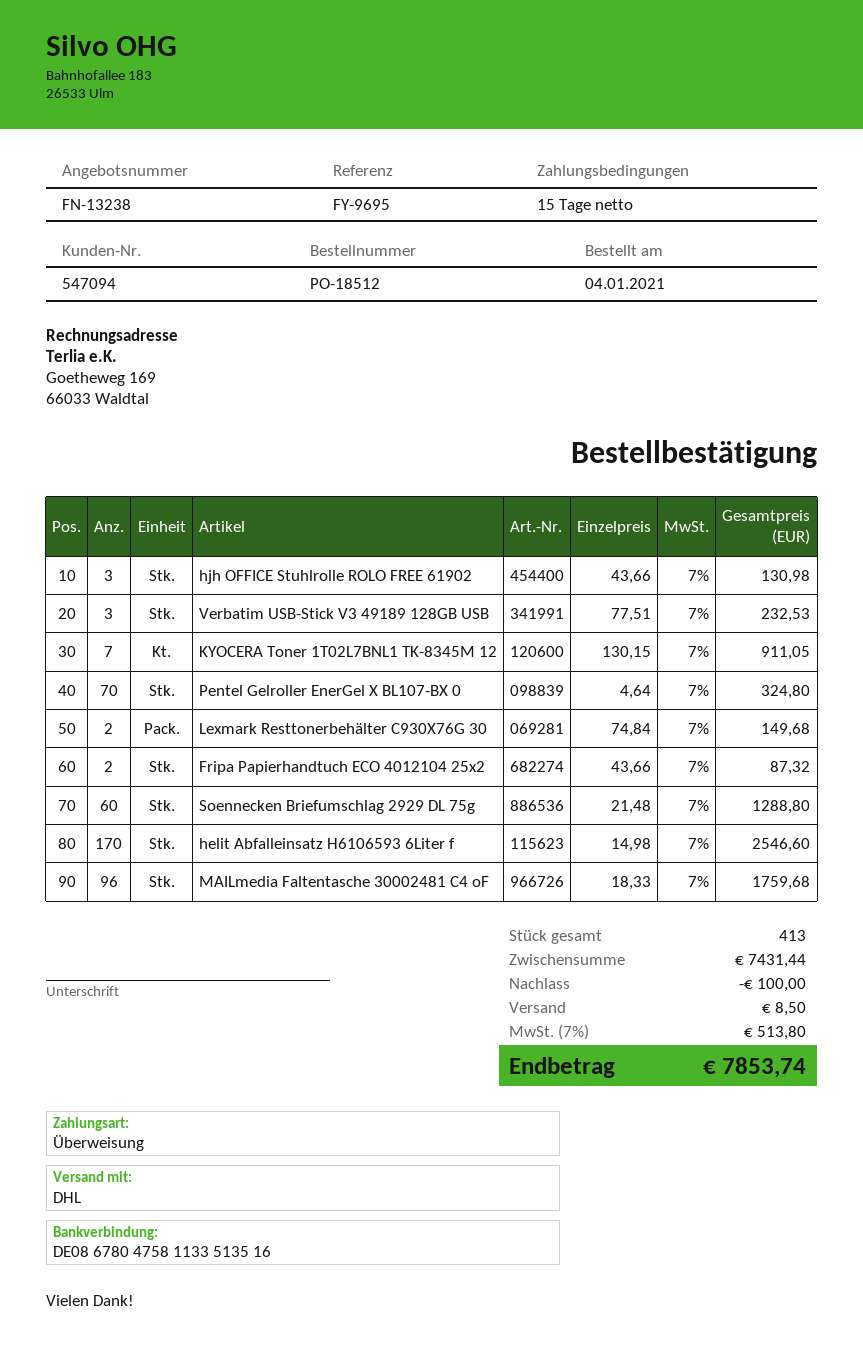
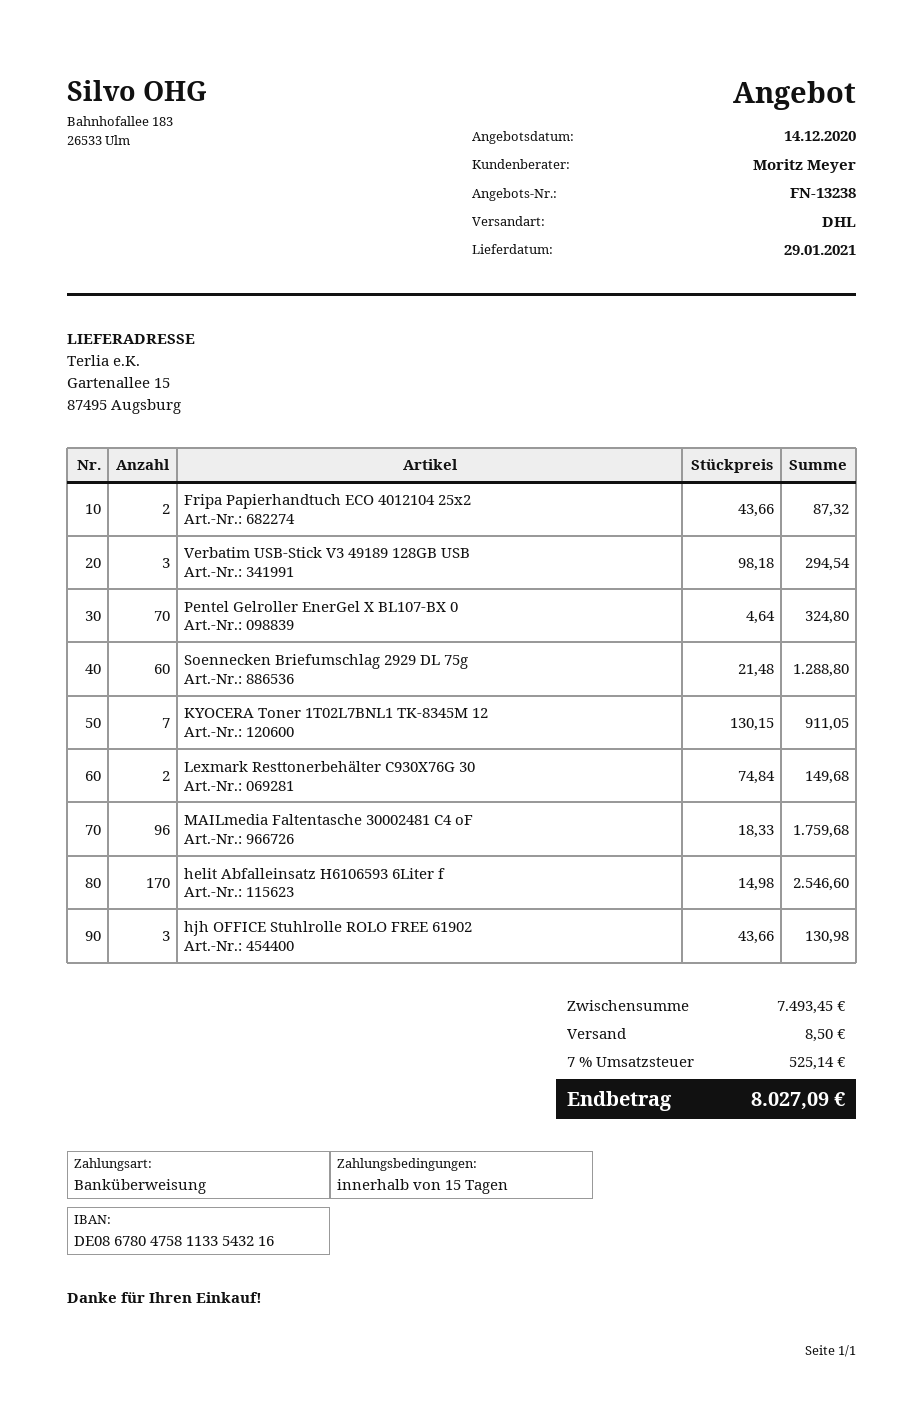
bank account: DE08678047581133513516 -> DE08678047581133543216
Verbatim USB-Stick V3 49189 128GB USB: 3 x 77.51 = 232.53 -> 3 x 98.18 = 294.54
subtotal: 7431.44 -> 7493.45
discount: 100.00 -> none
tax: 7% = 513.80 -> 7% = 525.14
total: 7853.74 -> 8027.09

